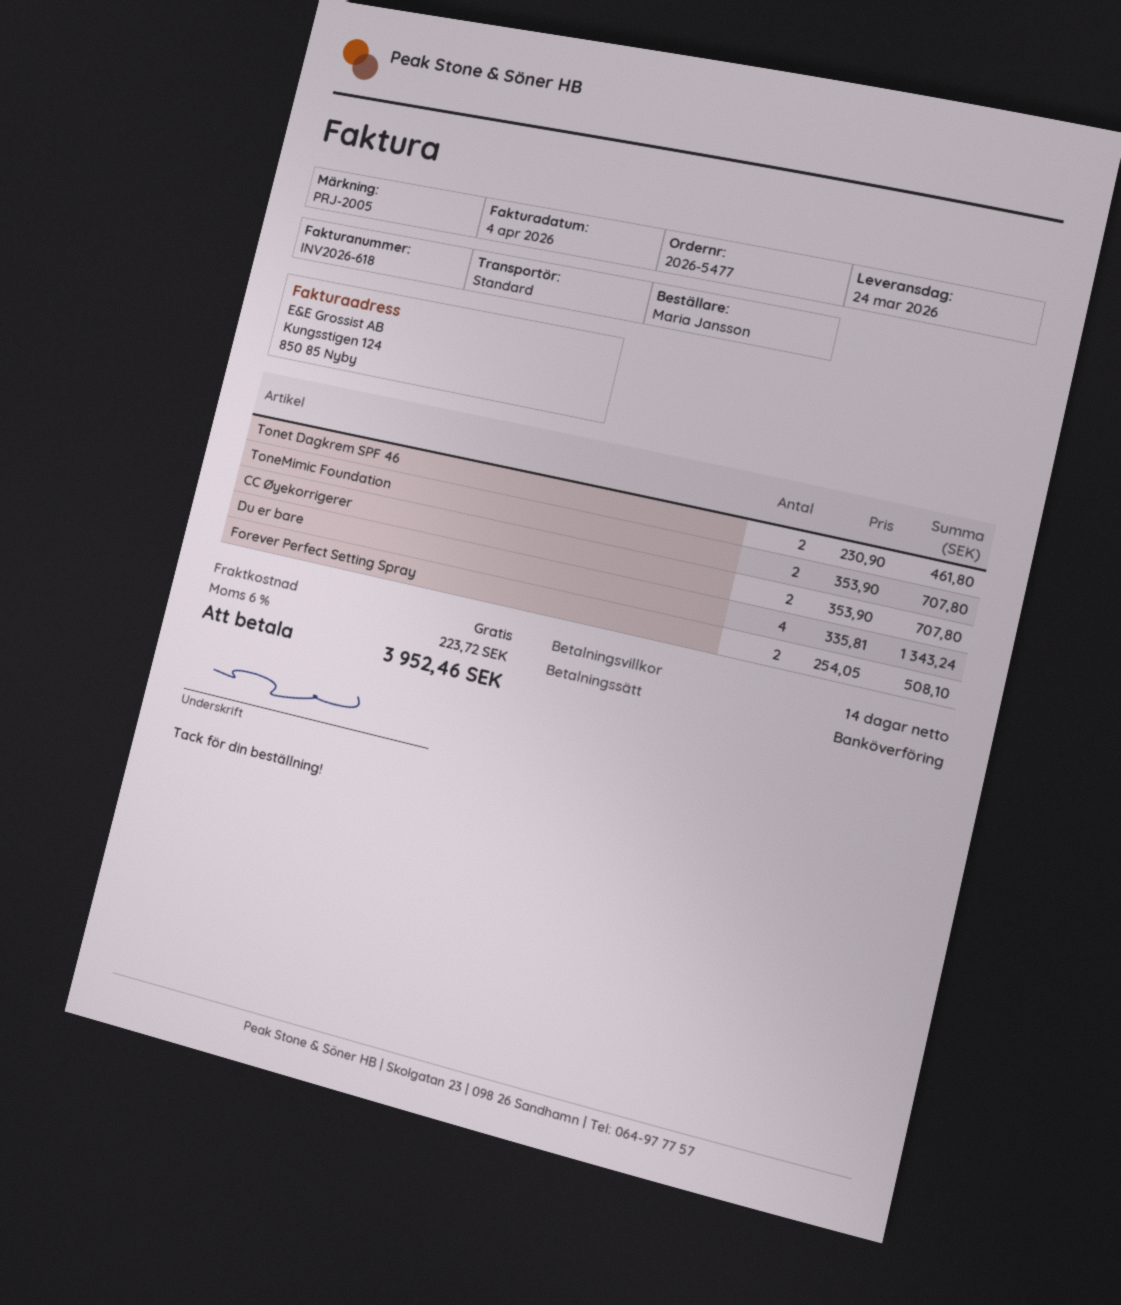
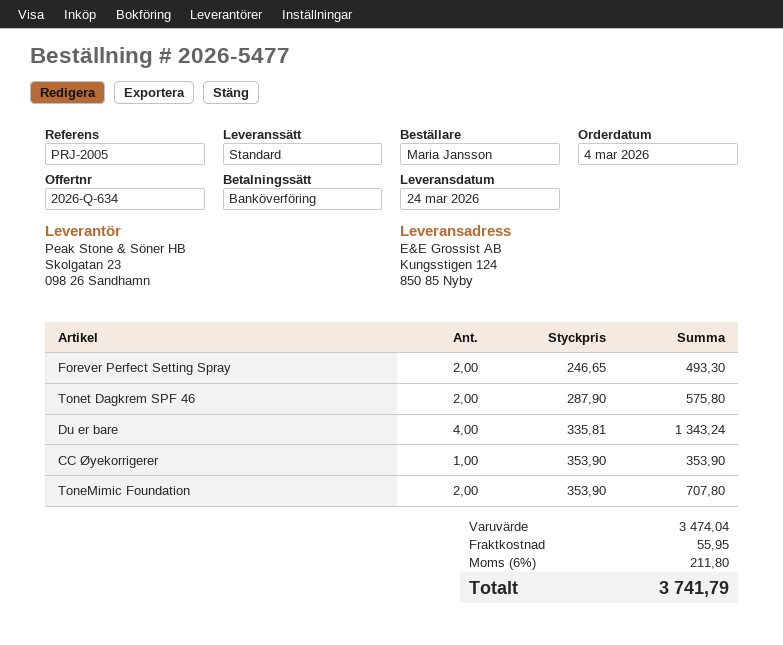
Tonet Dagkrem SPF 46: 2 x 230.90 = 461.80 -> 2 x 287.90 = 575.80
CC Øyekorrigerer: 2 x 353.90 = 707.80 -> 1 x 353.90 = 353.90
Forever Perfect Setting Spray: 2 x 254.05 = 508.10 -> 2 x 246.65 = 493.30
shipping: 0.00 -> 55.95
tax: 6% = 223.72 -> 6% = 211.80
total: 3952.46 -> 3741.79

